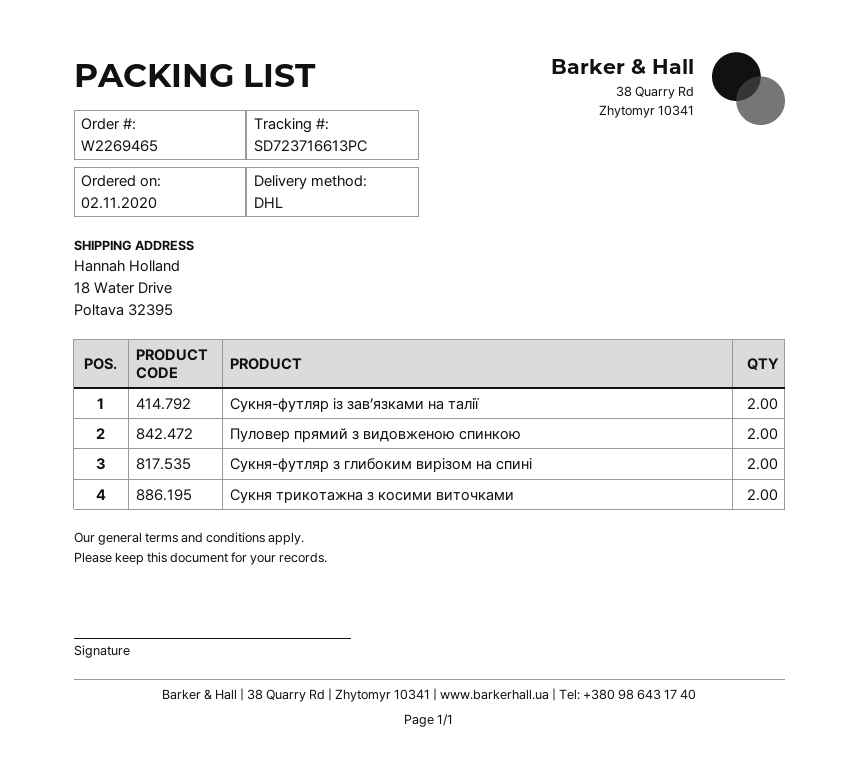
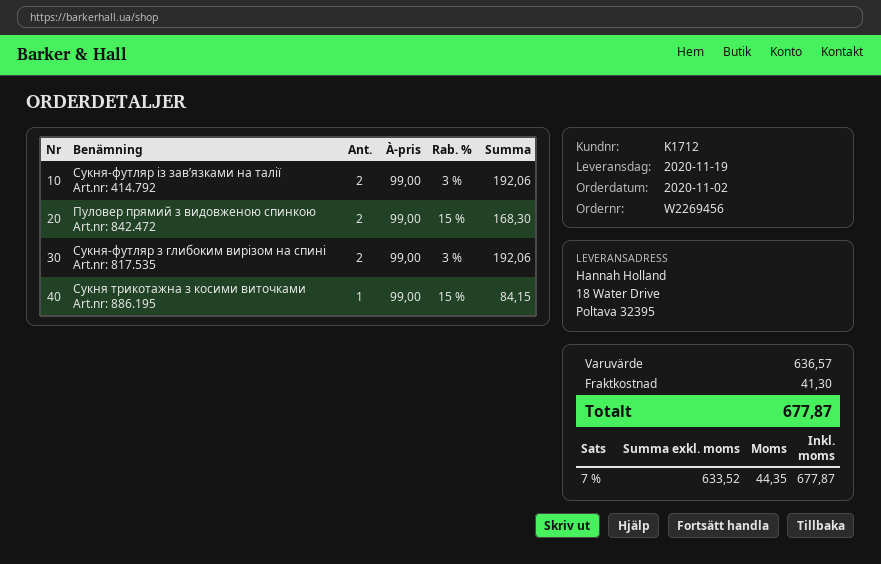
order number: W2269465 -> W2269456
Сукня трикотажна з косими виточками: 2 -> 1

